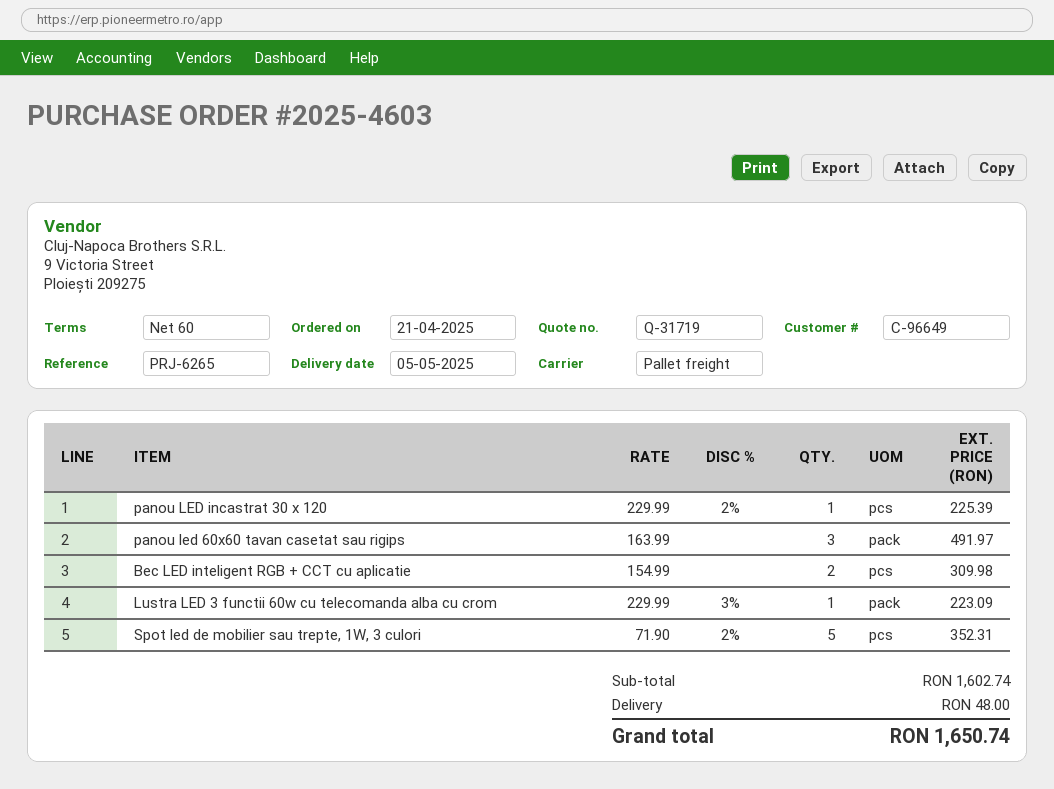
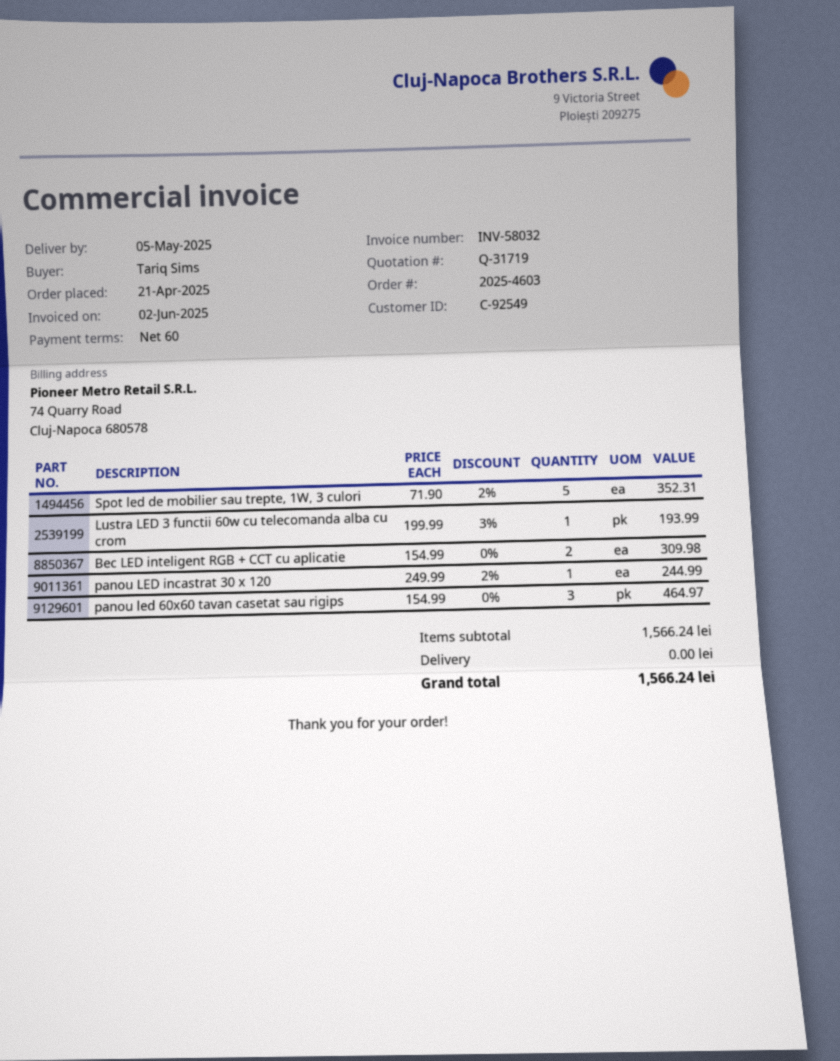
customer number: C-96649 -> C-92549
panou LED incastrat 30 x 120: 1 x 229.99 - 2% = 225.39 -> 1 x 249.99 - 2% = 244.99
panou led 60x60 tavan casetat sau rigips: 3 x 163.99 = 491.97 -> 3 x 154.99 = 464.97
Lustra LED 3 functii 60w cu telecomanda alba cu crom: 1 x 229.99 - 3% = 223.09 -> 1 x 199.99 - 3% = 193.99
subtotal: 1602.74 -> 1566.24
shipping: 48.00 -> 0.00
total: 1650.74 -> 1566.24

